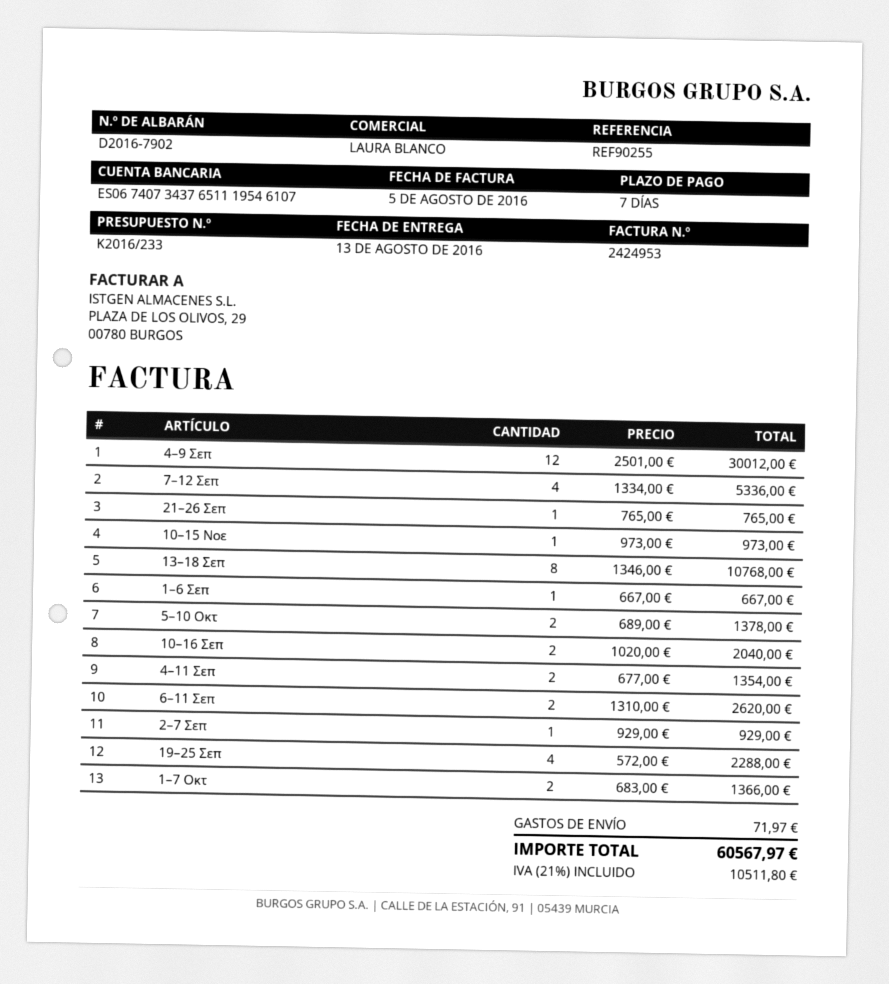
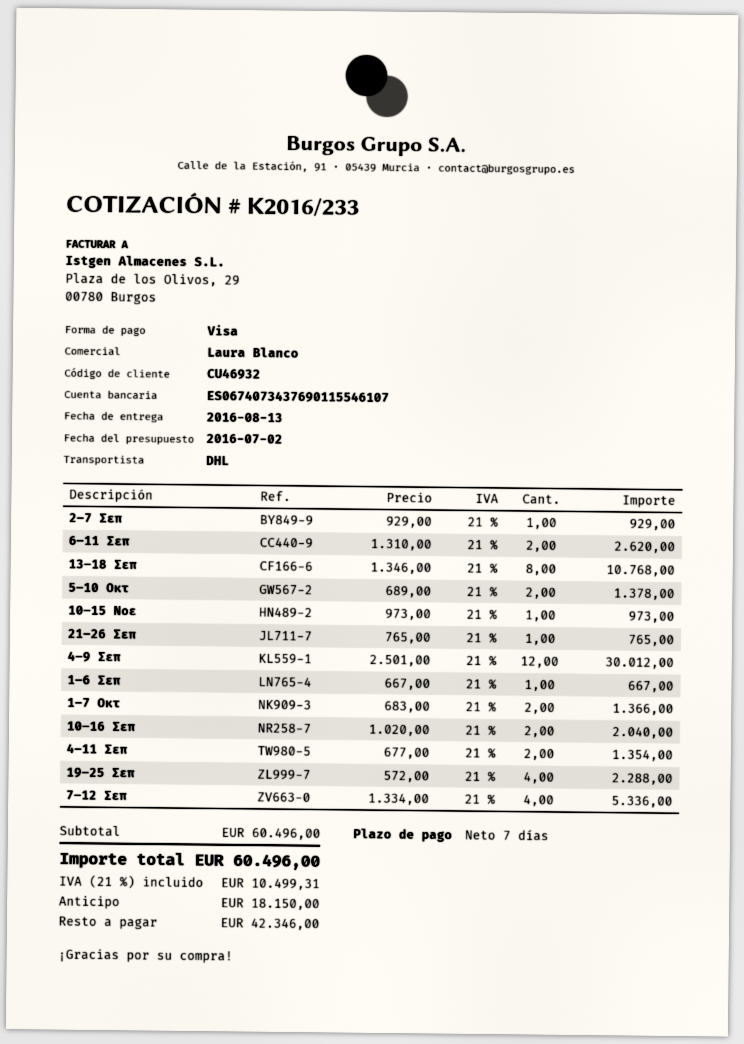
bank account: ES0674073437651119546107 -> ES0674073437690115546107
shipping: 71.97 -> none
tax: 21% = 10511.80 -> 21% = 10499.31
total: 60567.97 -> 60496.00

